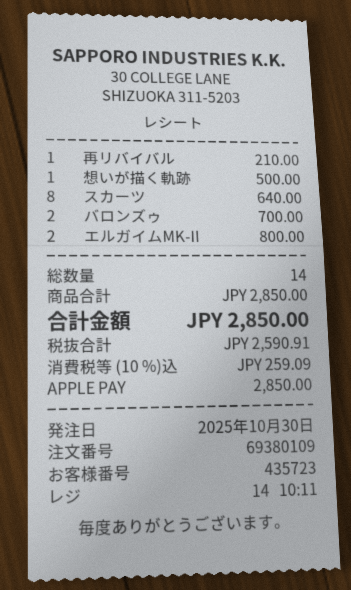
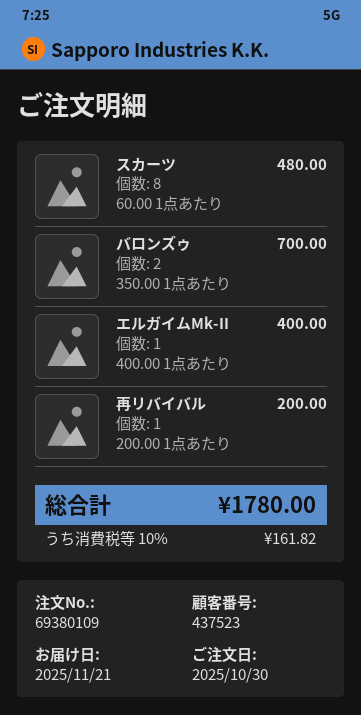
customer number: 435723 -> 437523
再リバイバル: 1 for 210.00 -> 1 for 200.00
想いが描く軌跡: 1 for 500.00 -> none
スカーツ: 8 for 640.00 -> 8 for 480.00
エルガイムMK-II: 2 for 800.00 -> 1 for 400.00
tax: 10% = 259.09 -> 10% = 161.82
total: 2850.00 -> 1780.00

